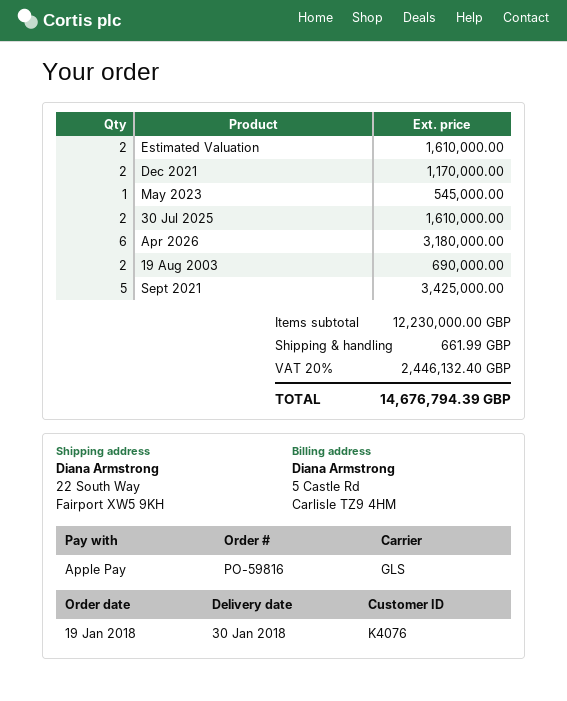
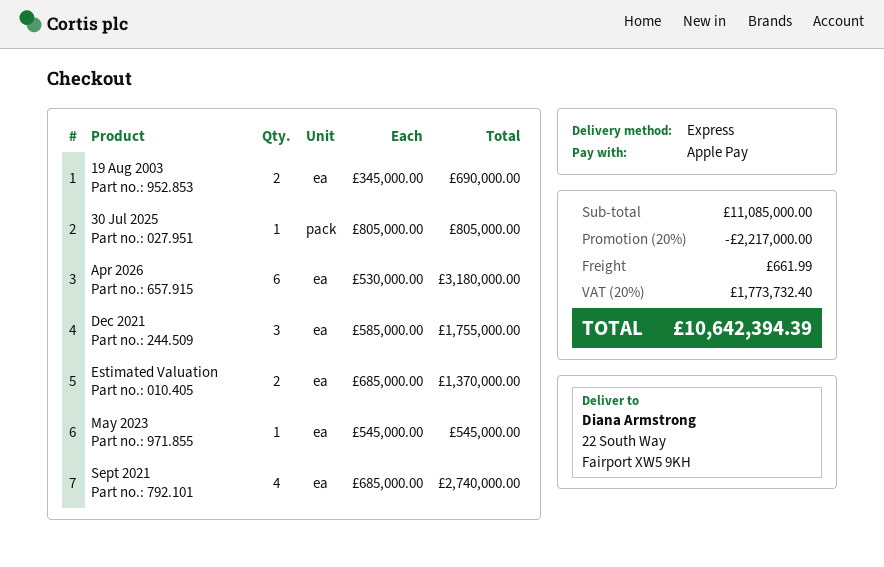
shipping method: GLS -> express
Estimated Valuation: 2 for 1610000.00 -> 2 for 1370000.00
Dec 2021: 2 for 1170000.00 -> 3 for 1755000.00
30 Jul 2025: 2 for 1610000.00 -> 1 for 805000.00
Sept 2021: 5 for 3425000.00 -> 4 for 2740000.00
subtotal: 12230000.00 -> 11085000.00
discount: none -> 20% = 2217000.00
tax: 20% = 2446132.40 -> 20% = 1773732.40
total: 14676794.39 -> 10642394.39

